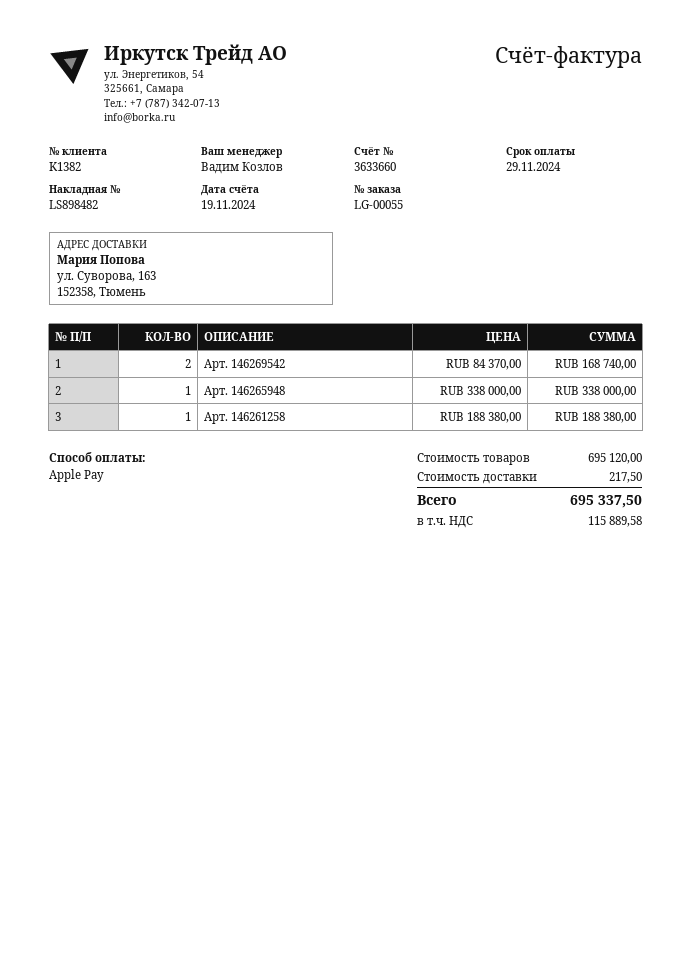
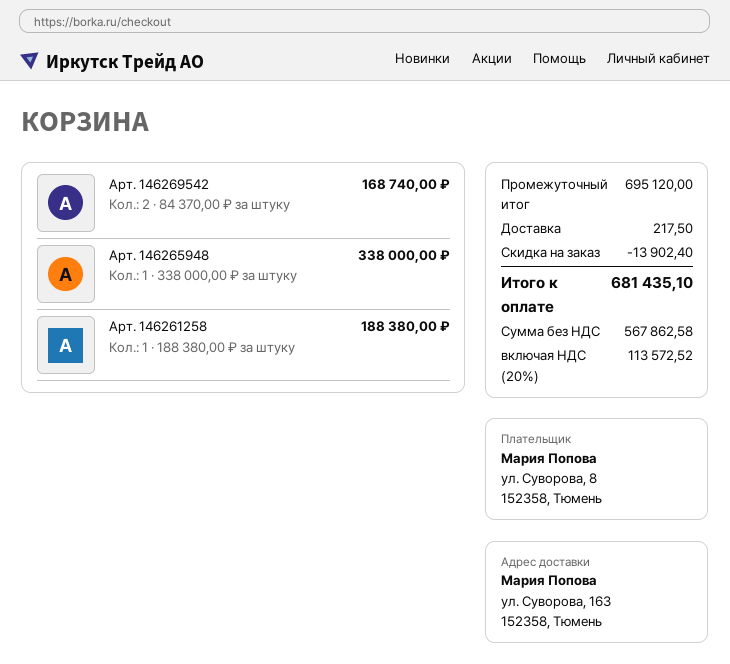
discount: none -> 13902.40
tax: 115889.58 -> 113572.52
total: 695337.50 -> 681435.10

